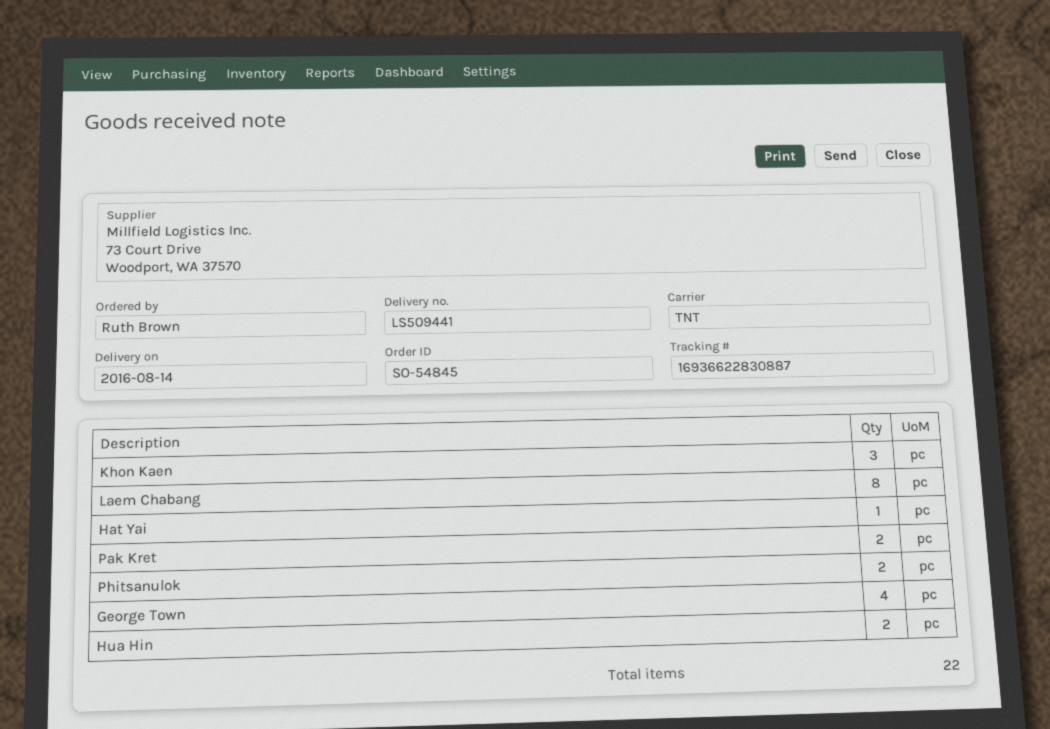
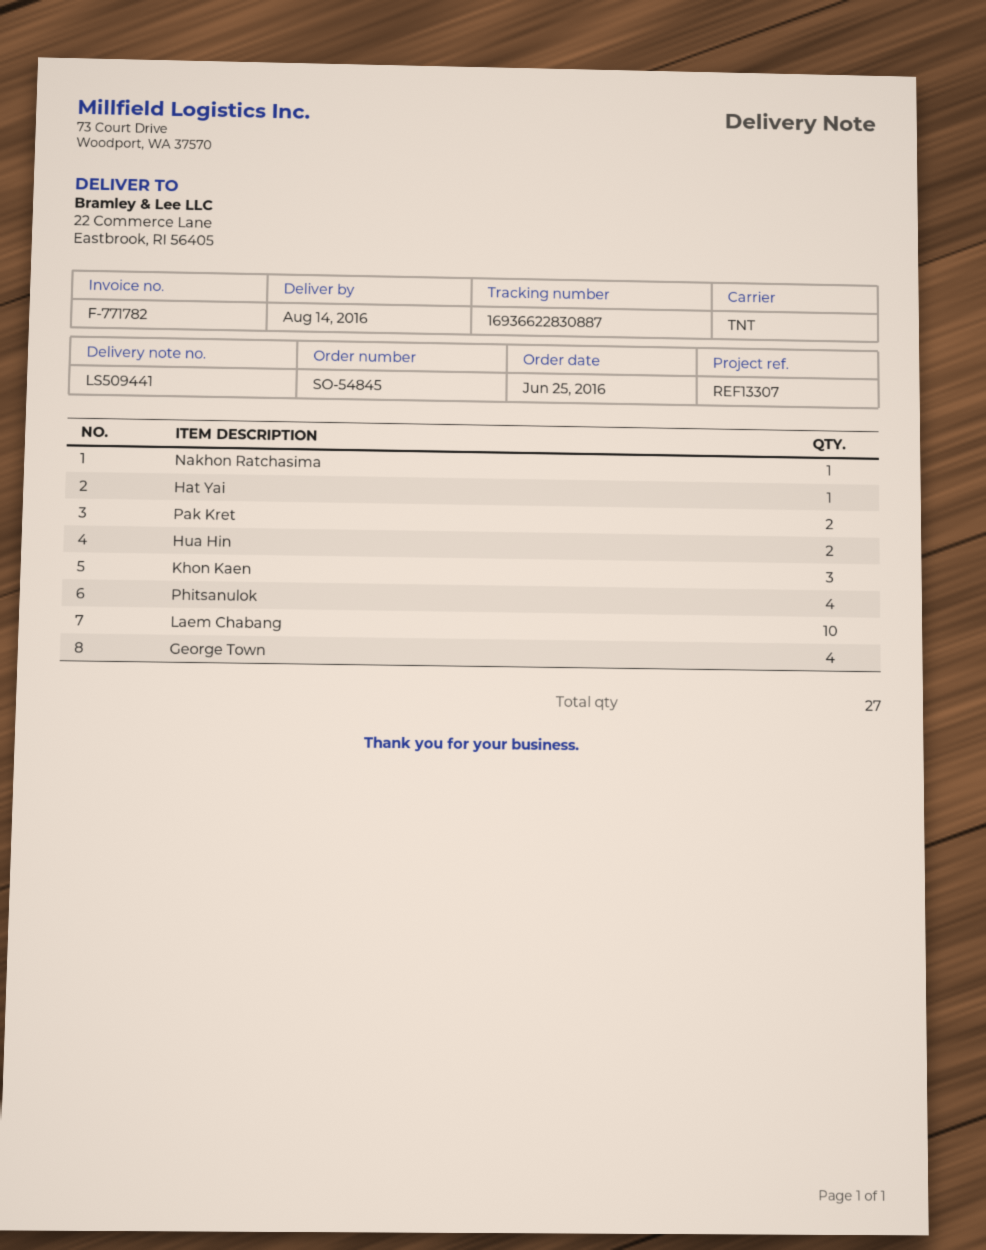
Laem Chabang: 8 -> 10
Phitsanulok: 2 -> 4
Nakhon Ratchasima: none -> 1
total quantity: 22 -> 27

